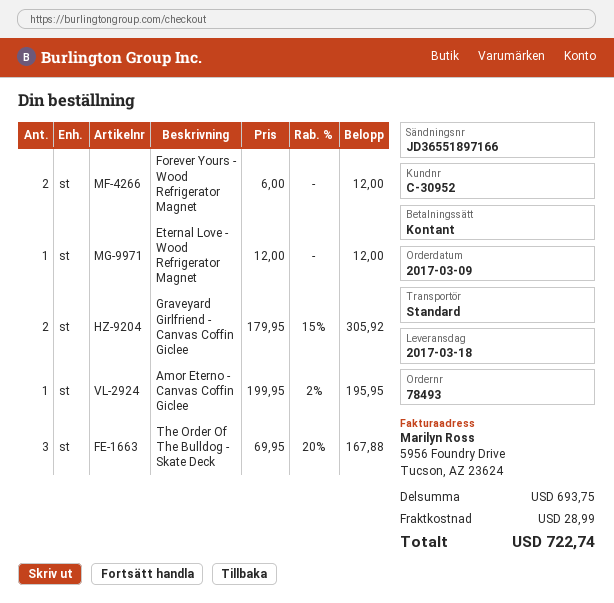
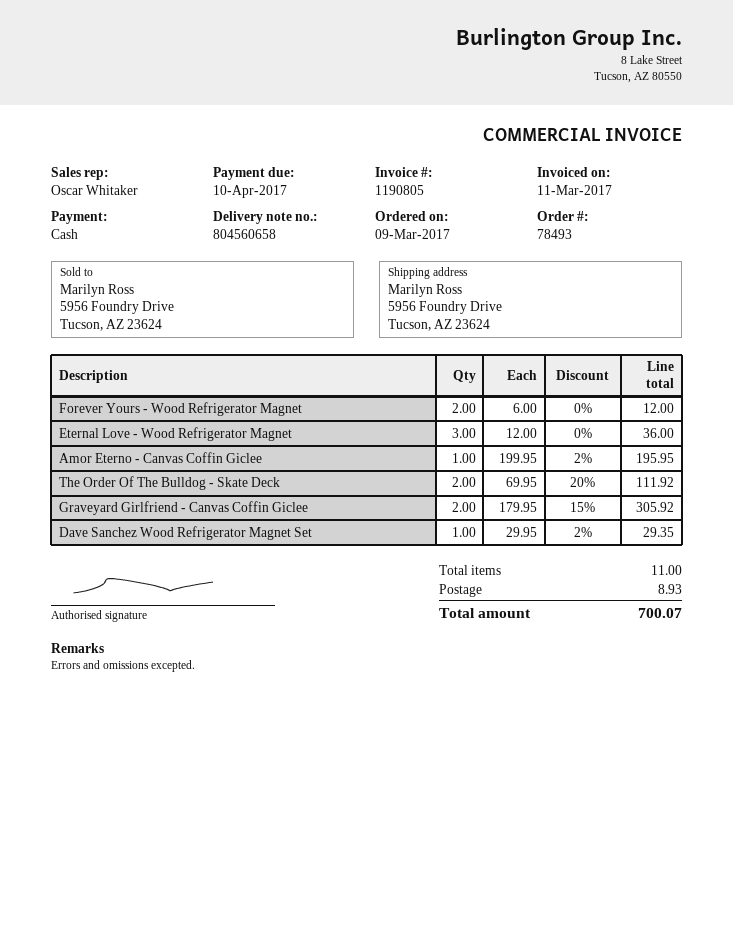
Eternal Love - Wood Refrigerator Magnet: 1 x 12.00 = 12.00 -> 3 x 12.00 = 36.00
The Order Of The Bulldog - Skate Deck: 3 x 69.95 - 20% = 167.88 -> 2 x 69.95 - 20% = 111.92
Dave Sanchez Wood Refrigerator Magnet Set: none -> 1 x 29.95 - 2% = 29.35
shipping: 28.99 -> 8.93
total: 722.74 -> 700.07

